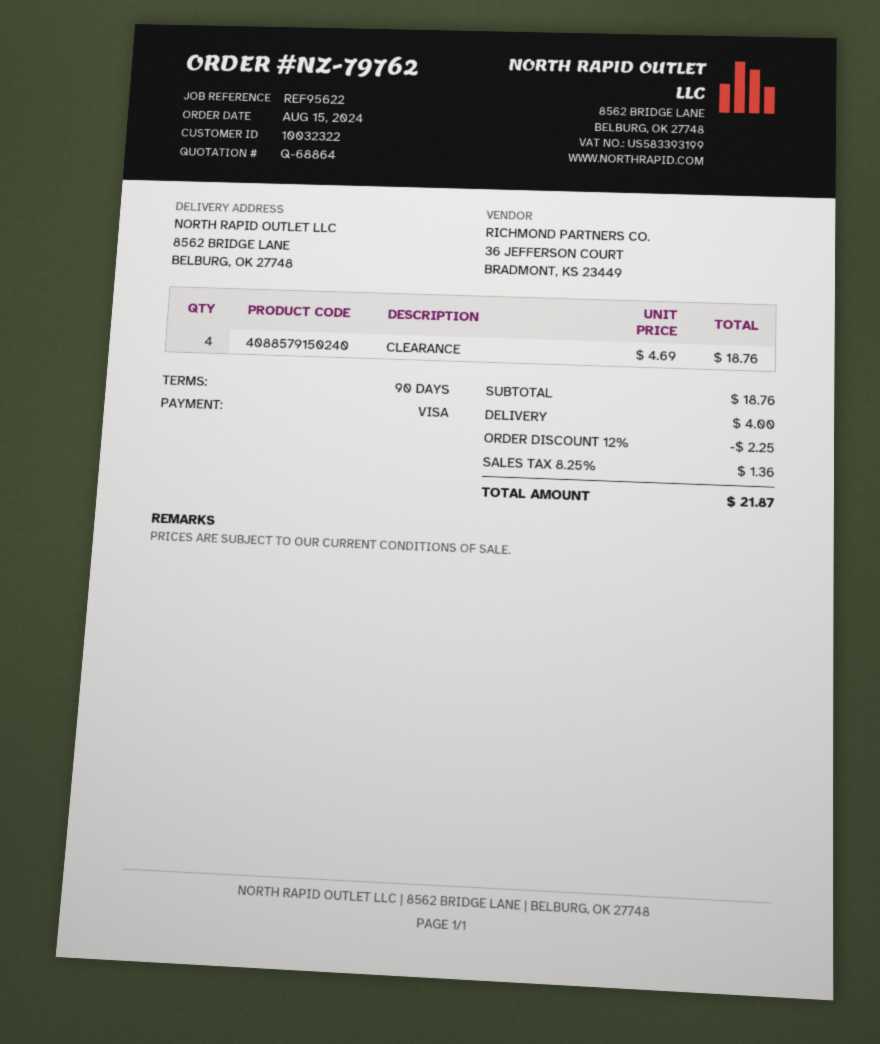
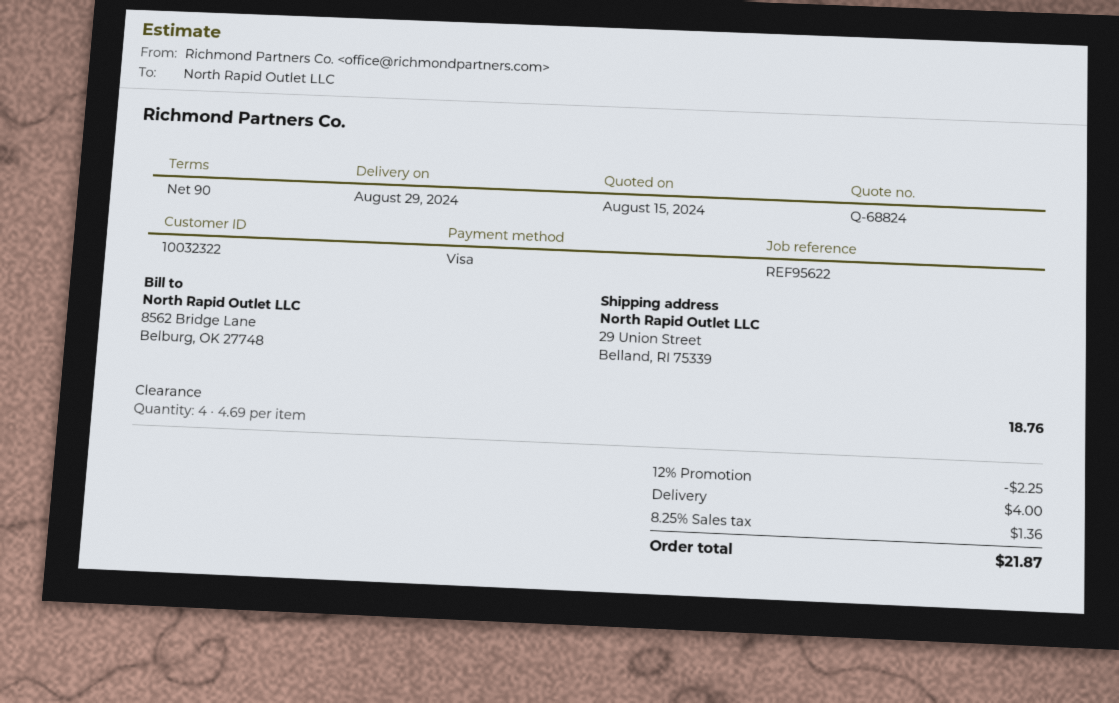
quote number: Q-68864 -> Q-68824
ship to: 8562 BRIDGE LANE, BELBURG, OK 27748 -> 29 Union Street, Belland, RI 75339

